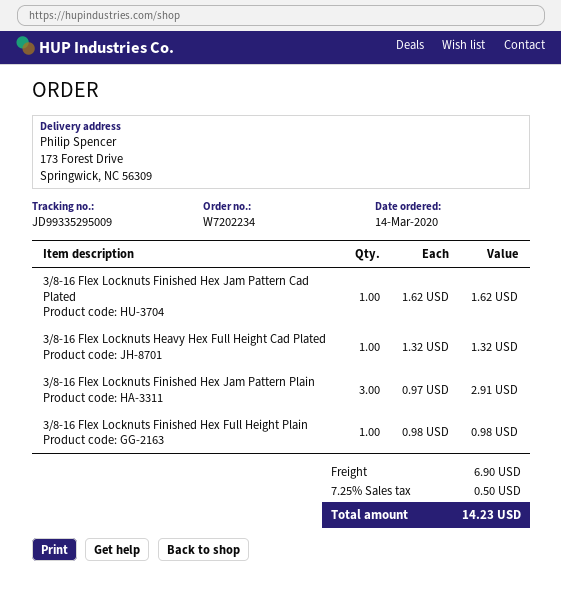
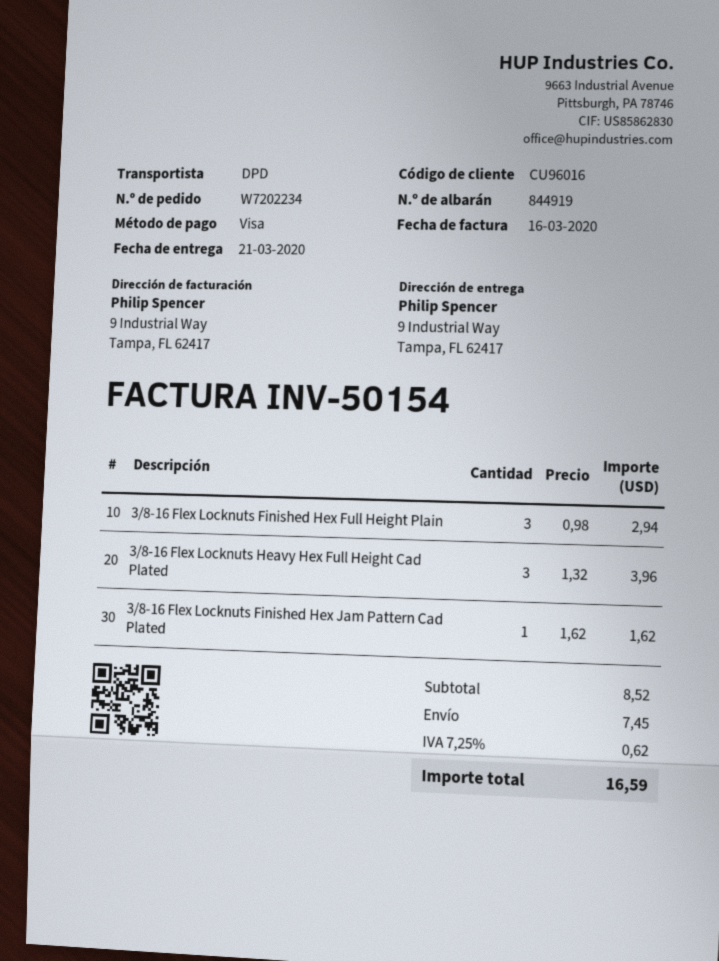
ship to: 173 Forest Drive, Springwick, NC 56309 -> 9 Industrial Way, Tampa, FL 62417
3/8-16 Flex Locknuts Heavy Hex Full Height Cad Plated: 1 x 1.32 = 1.32 -> 3 x 1.32 = 3.96
3/8-16 Flex Locknuts Finished Hex Jam Pattern Plain: 3 x 0.97 = 2.91 -> none
3/8-16 Flex Locknuts Finished Hex Full Height Plain: 1 x 0.98 = 0.98 -> 3 x 0.98 = 2.94
shipping: 6.90 -> 7.45
tax: 7.25% = 0.50 -> 7.25% = 0.62
total: 14.23 -> 16.59

